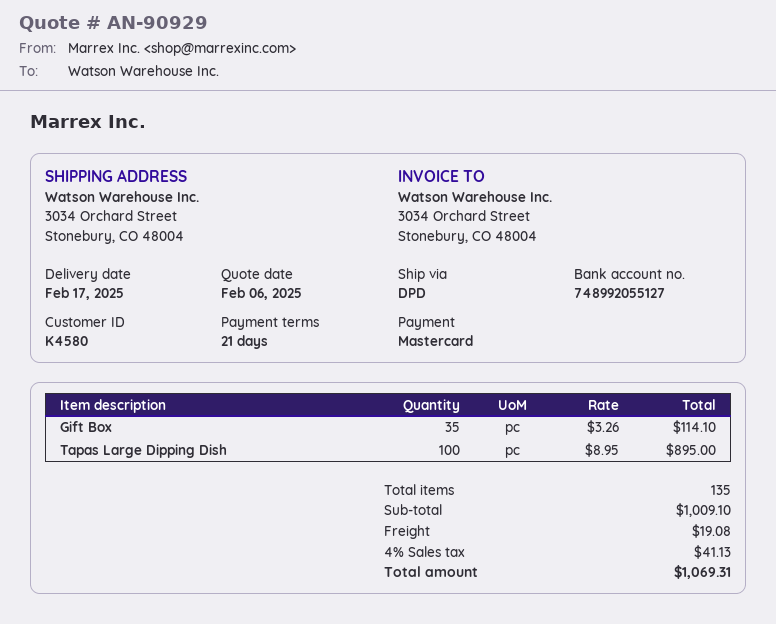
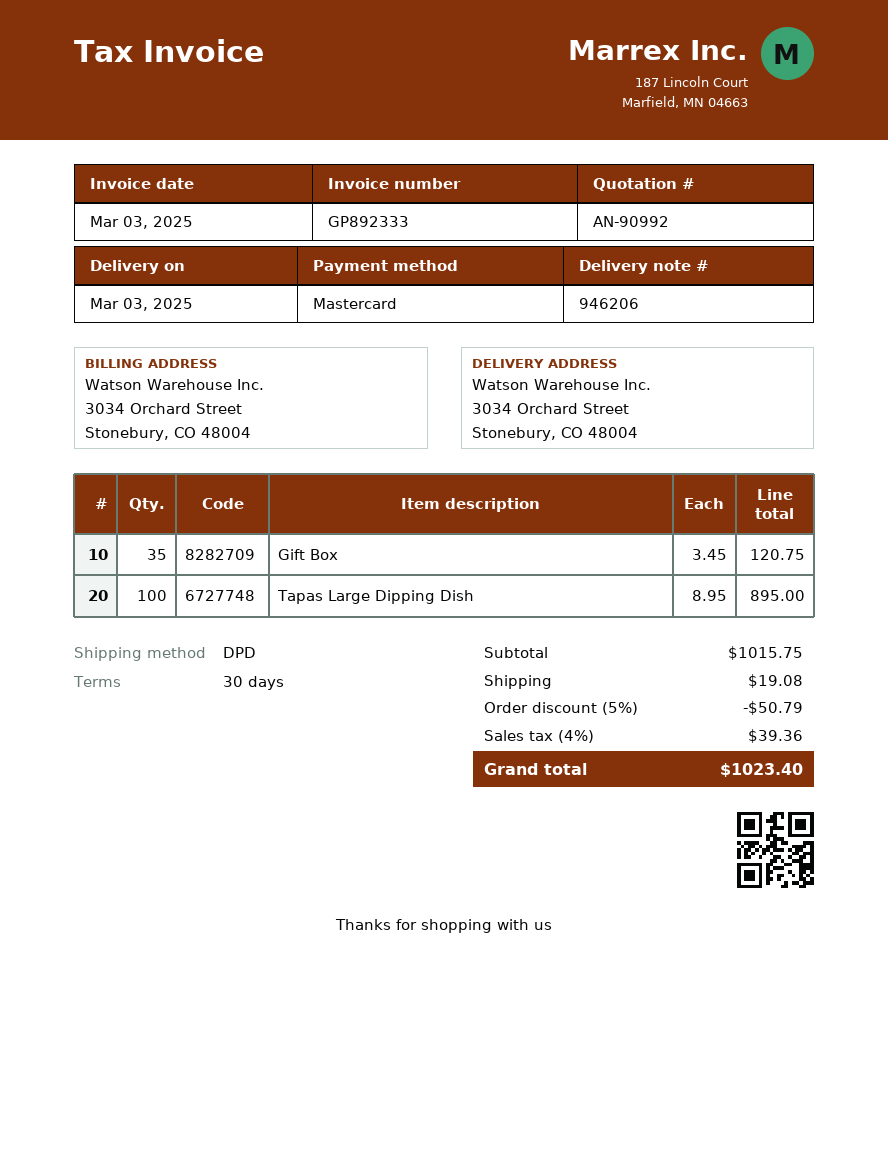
quote number: AN-90929 -> AN-90992
delivery date: 2025-02-17 -> 2025-03-03
payment terms: 21 days -> 30 days
Gift Box: 35 x 3.26 = 114.10 -> 35 x 3.45 = 120.75
subtotal: 1009.10 -> 1015.75
discount: none -> 5% = 50.79
tax: 4% = 41.13 -> 4% = 39.36
total: 1069.31 -> 1023.40

